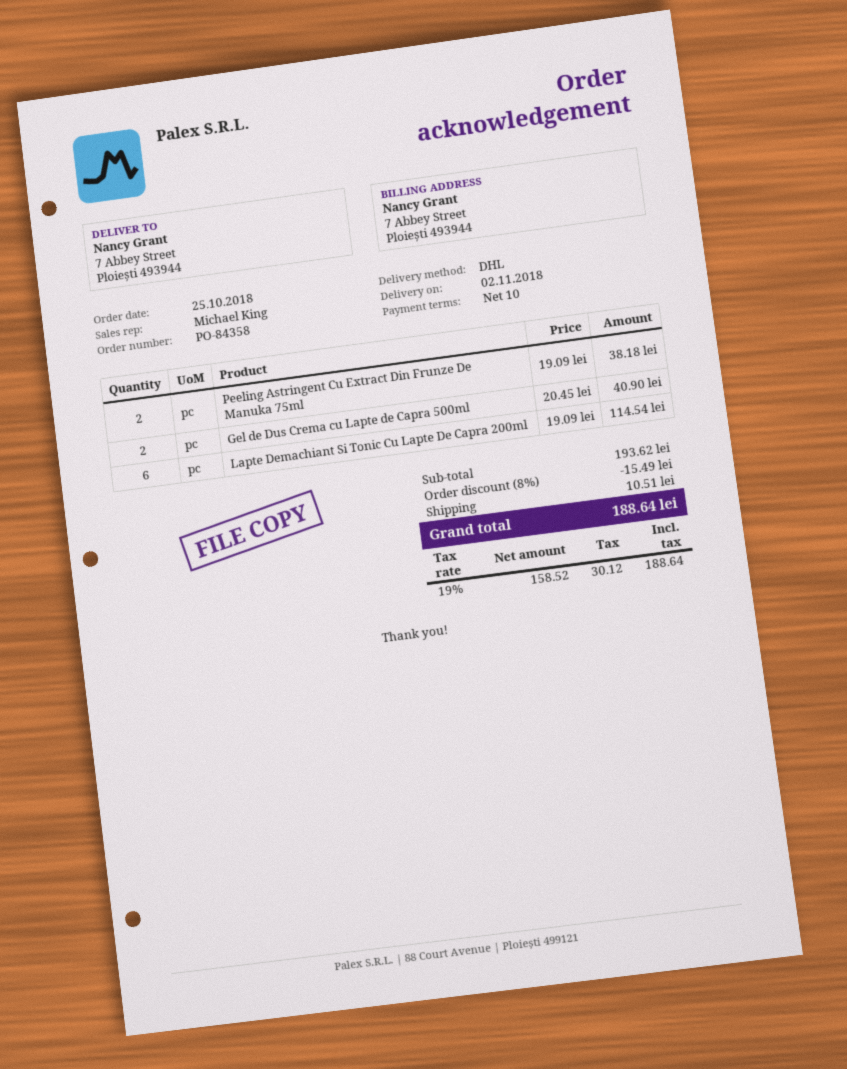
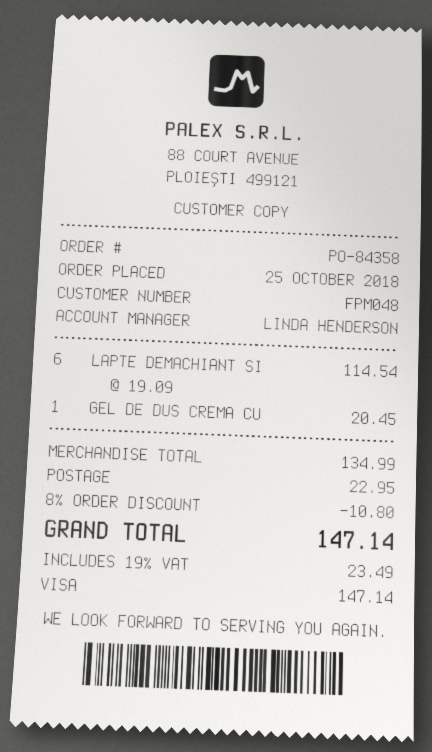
sales rep: Michael King -> LINDA HENDERSON
Peeling Astringent Cu Extract Din Frunze De Manuka 75ml: 2 x 19.09 = 38.18 -> none
Gel de Dus Crema cu Lapte de Capra 500ml: 2 x 20.45 = 40.90 -> 1 x 20.45 = 20.45
subtotal: 193.62 -> 134.99
discount: 8% = 15.49 -> 8% = 10.80
shipping: 10.51 -> 22.95
tax: 19% = 30.12 -> 19% = 23.49
total: 188.64 -> 147.14

